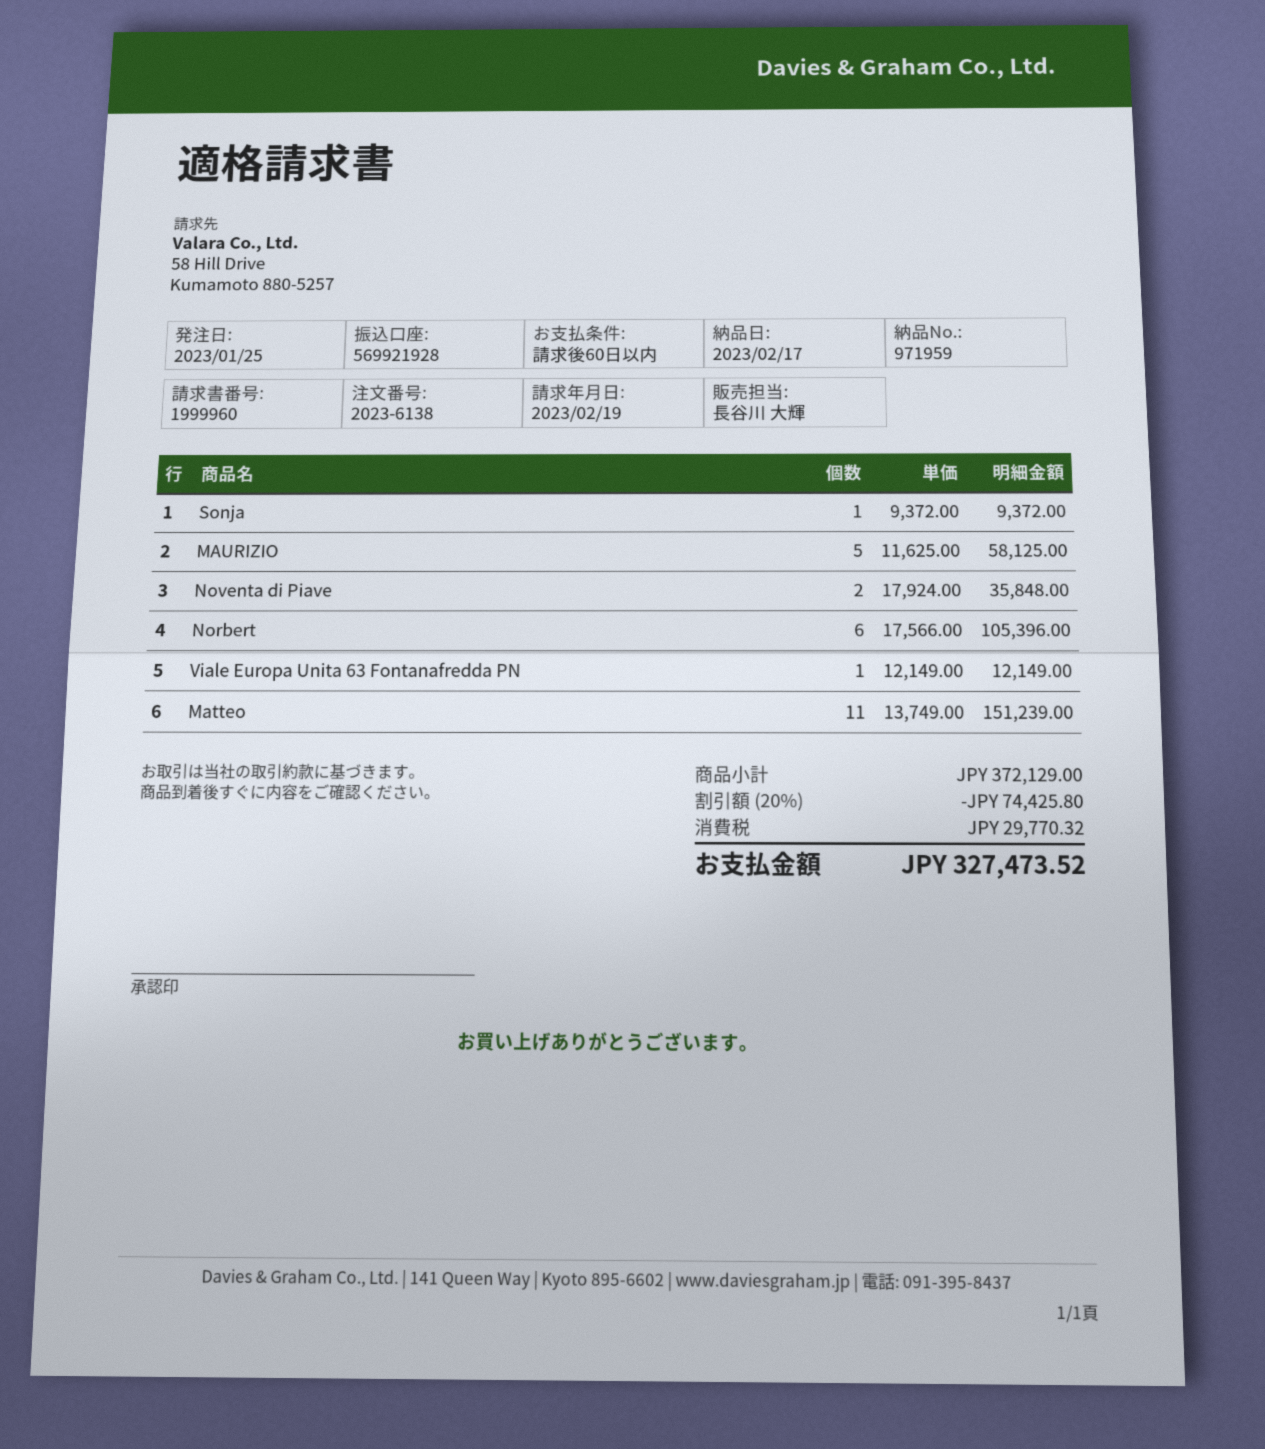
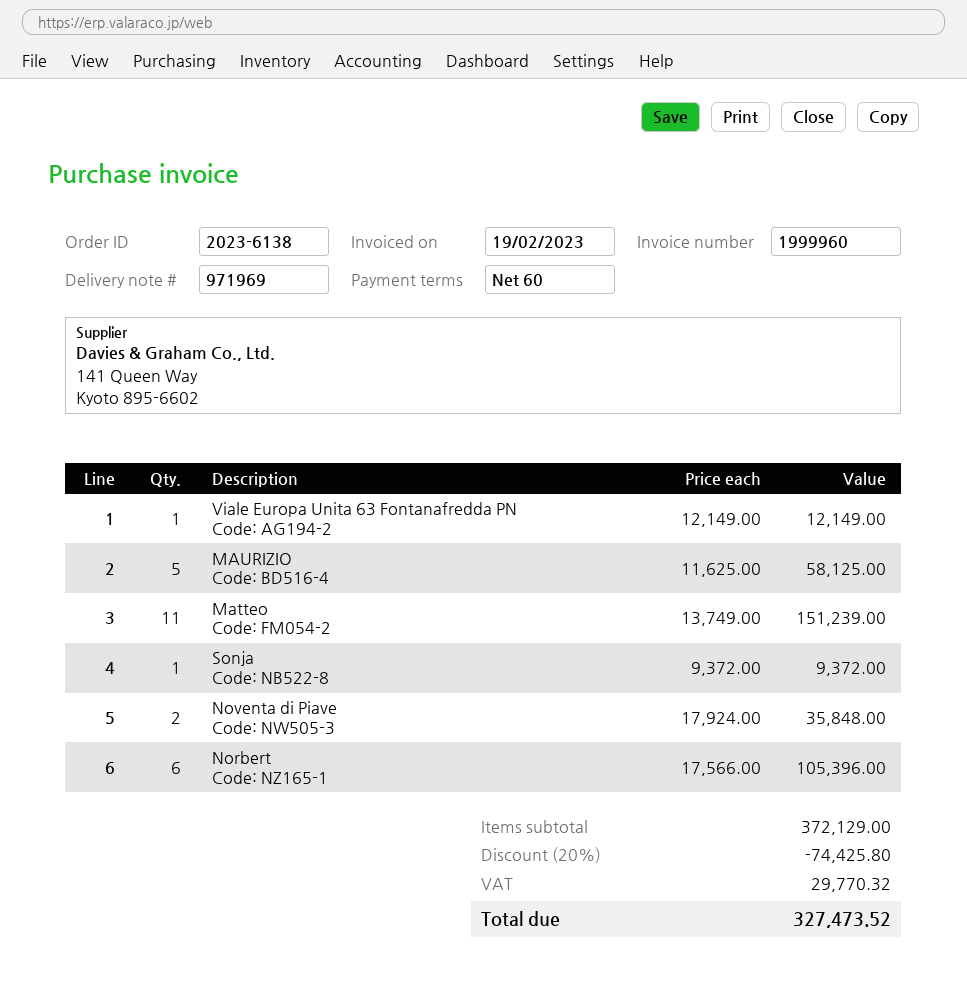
delivery note number: 971959 -> 971969

